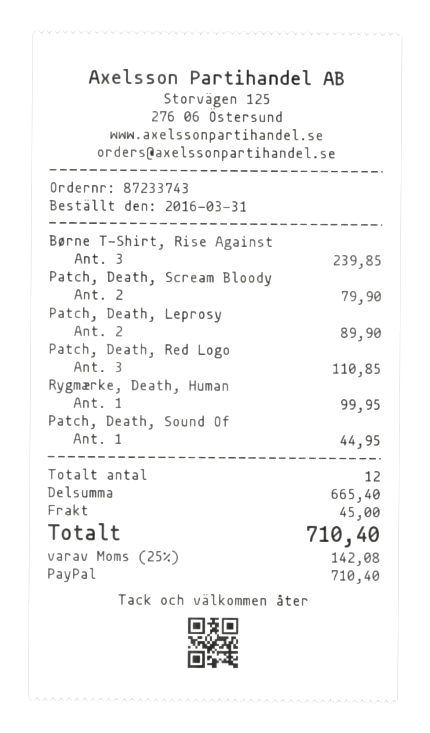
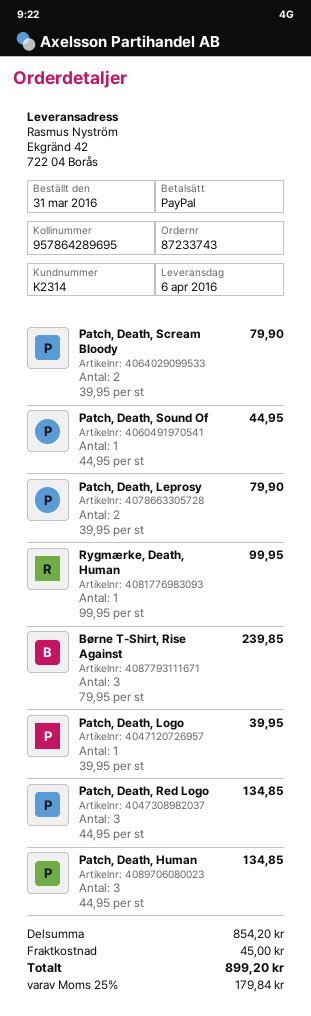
Patch, Death, Leprosy: 2 for 89.90 -> 2 for 79.90
Patch, Death, Red Logo: 3 for 110.85 -> 3 for 134.85
Patch, Death, Logo: none -> 1 for 39.95
Patch, Death, Human: none -> 3 for 134.85
subtotal: 665.40 -> 854.20
tax: 25% = 142.08 -> 25% = 179.84
total: 710.40 -> 899.20

